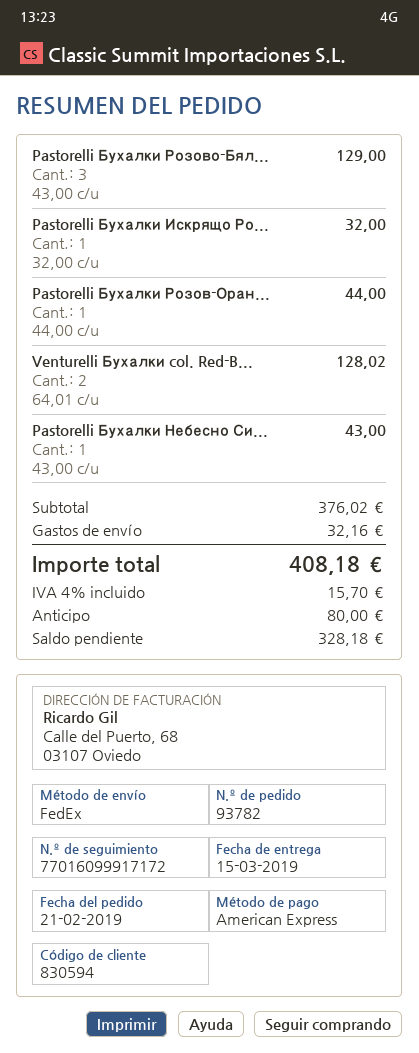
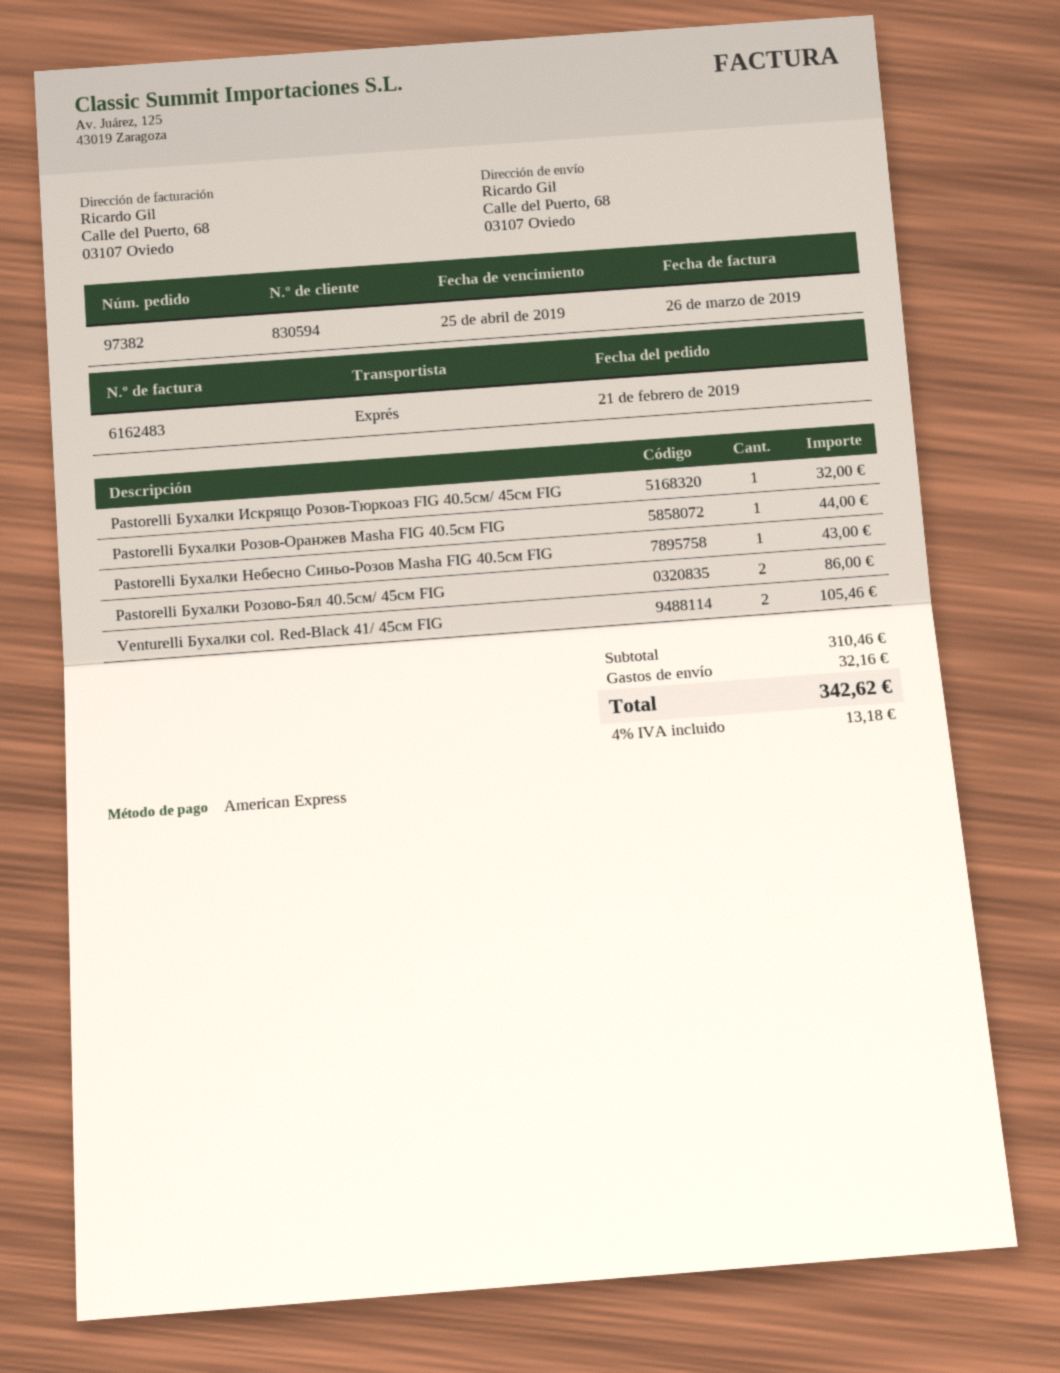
order number: 93782 -> 97382
shipping method: FedEx -> express
Pastorelli Бухалки Розово-Бял...: 3 for 129.00 -> 2 for 86.00
Venturelli Бухалки col. Red-B...: 2 for 128.02 -> 2 for 105.46
subtotal: 376.02 -> 310.46
tax: 4% = 15.70 -> 4% = 13.18
total: 408.18 -> 342.62

